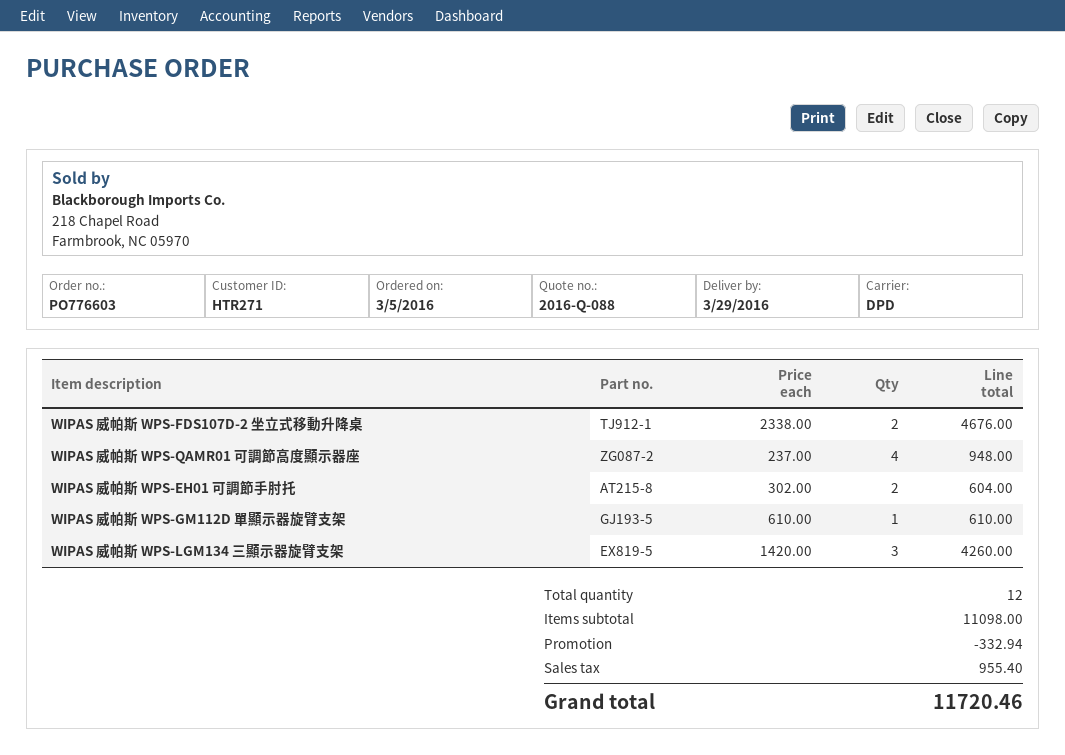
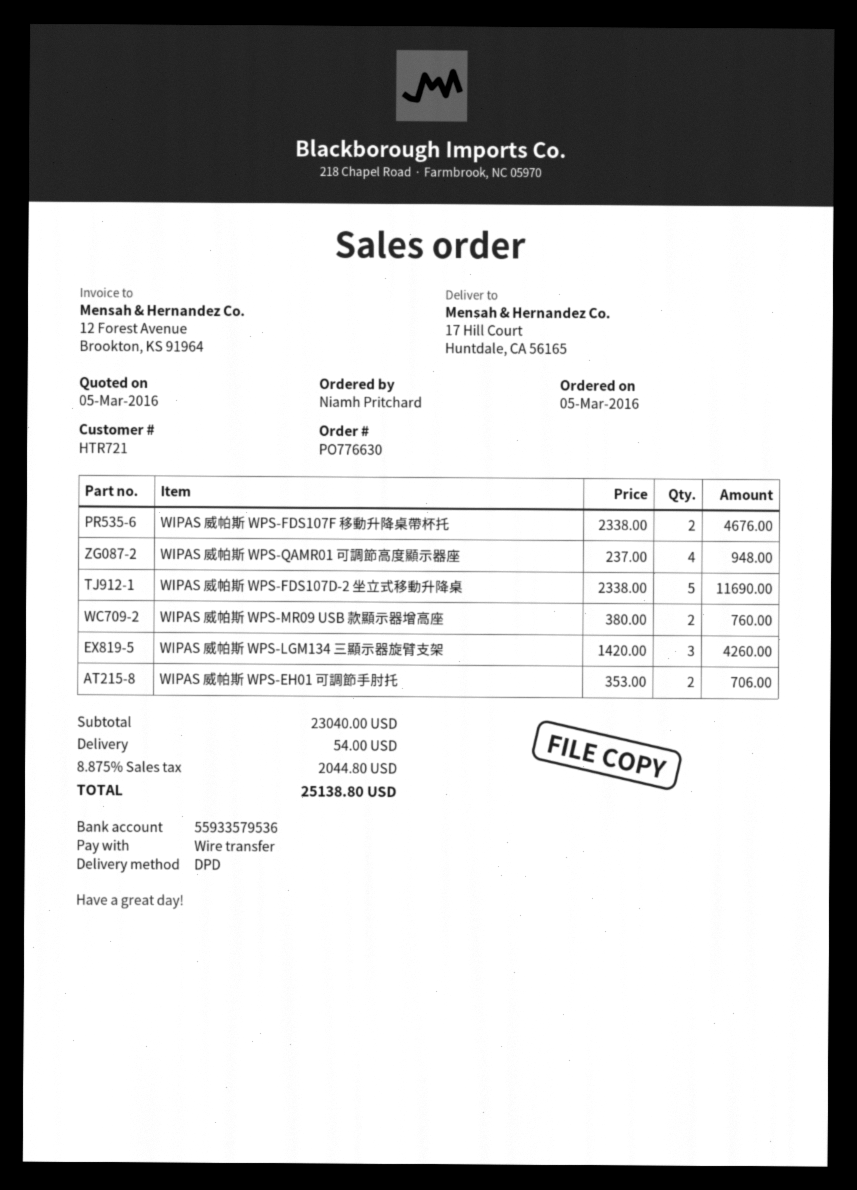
order number: PO776603 -> PO776630
customer number: HTR271 -> HTR721
WIPAS 威帕斯 WPS-FDS107D-2 坐立式移動升降桌: 2 x 2338.00 = 4676.00 -> 5 x 2338.00 = 11690.00
WIPAS 威帕斯 WPS-EH01 可調節手肘托: 2 x 302.00 = 604.00 -> 2 x 353.00 = 706.00
WIPAS 威帕斯 WPS-GM112D 單顯示器旋臂支架: 1 x 610.00 = 610.00 -> none
WIPAS 威帕斯 WPS-FDS107F 移動升降桌帶杯托: none -> 2 x 2338.00 = 4676.00
WIPAS 威帕斯 WPS-MR09 USB 款顯示器增高座: none -> 2 x 380.00 = 760.00
subtotal: 11098.00 -> 23040.00
discount: 332.94 -> none
shipping: none -> 54.00
tax: 955.40 -> 2044.80
total: 11720.46 -> 25138.80

